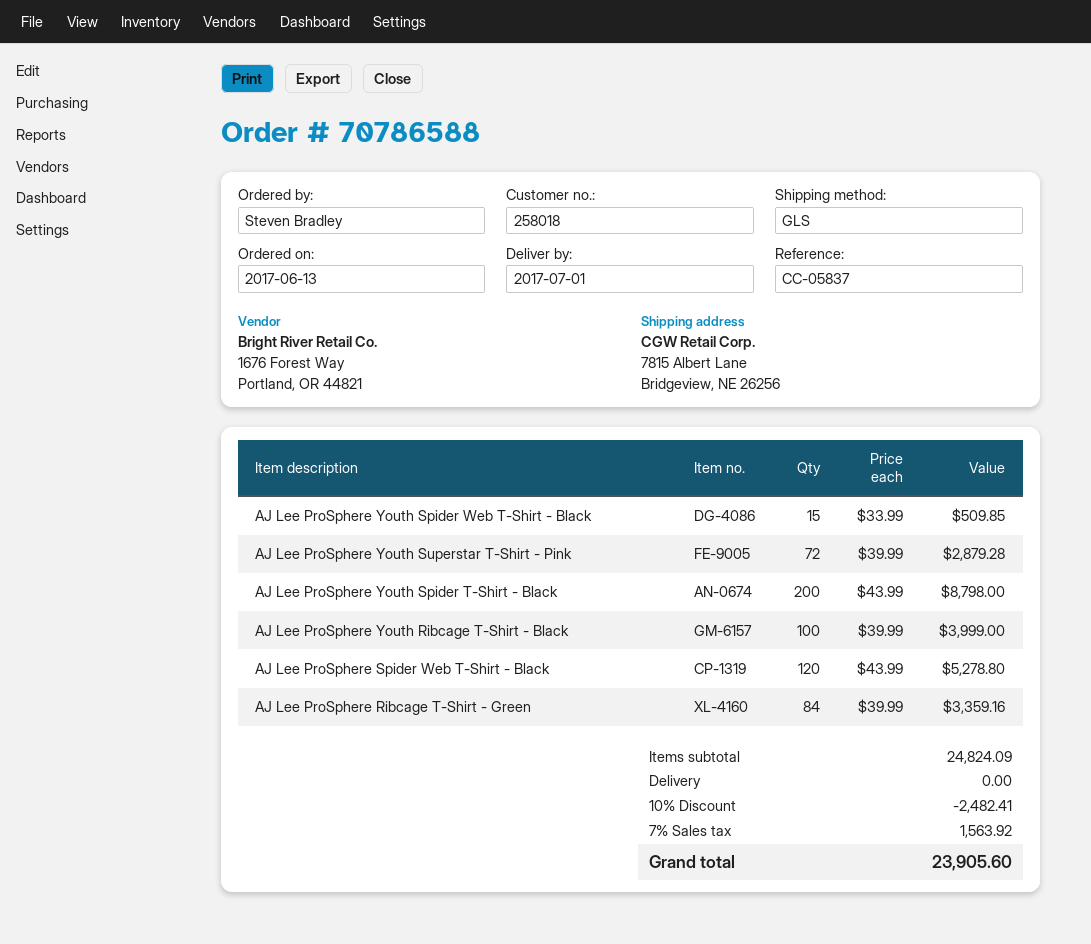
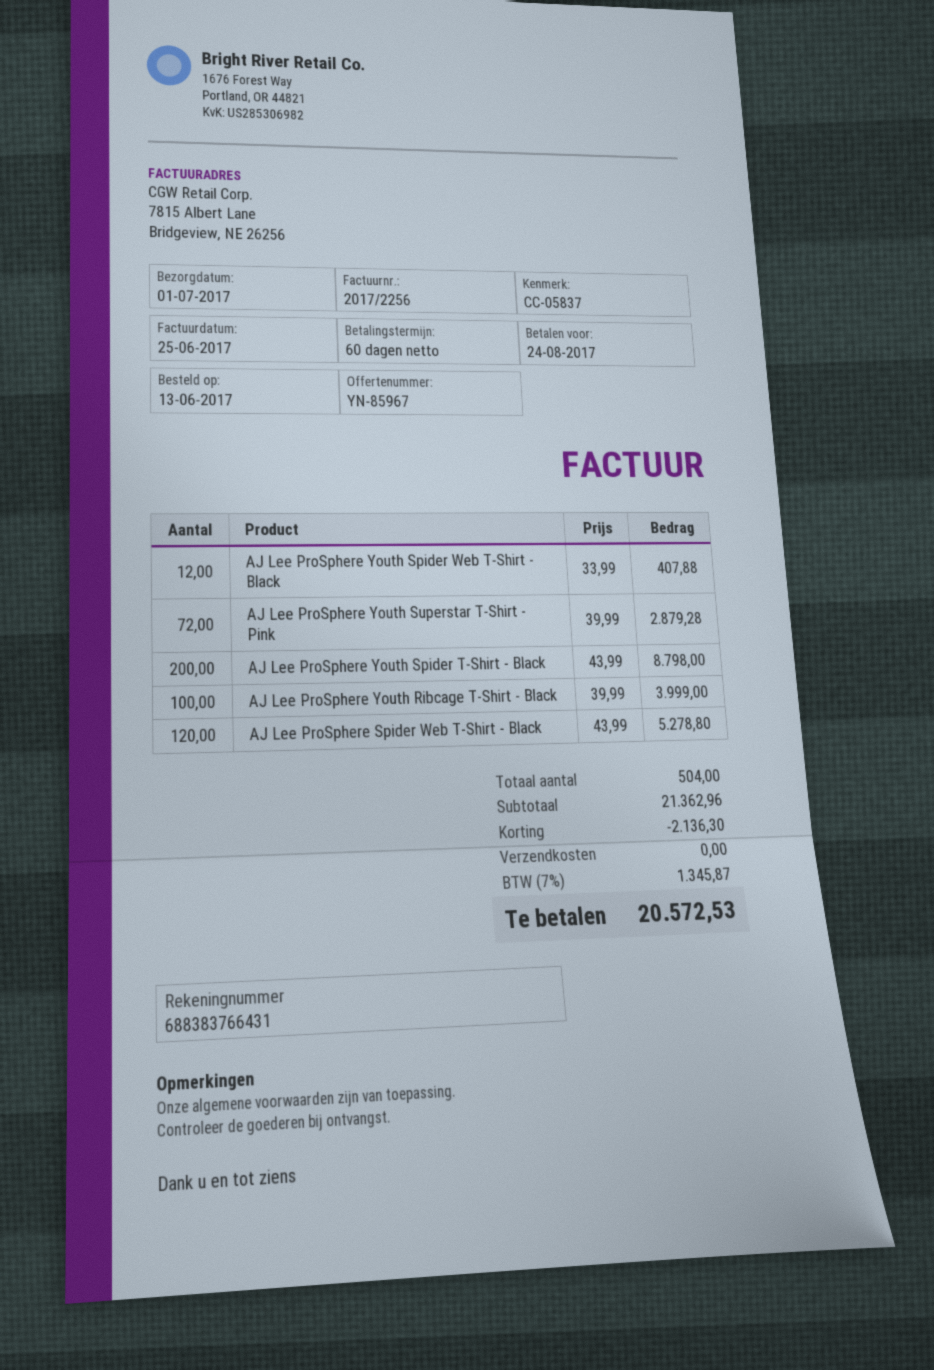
AJ Lee ProSphere Youth Spider Web T-Shirt - Black: 15 x 33.99 = 509.85 -> 12 x 33.99 = 407.88
AJ Lee ProSphere Ribcage T-Shirt - Green: 84 x 39.99 = 3359.16 -> none
subtotal: 24824.09 -> 21362.96
discount: 2482.41 -> 2136.30
tax: 7% = 1563.92 -> 7% = 1345.87
total: 23905.60 -> 20572.53

